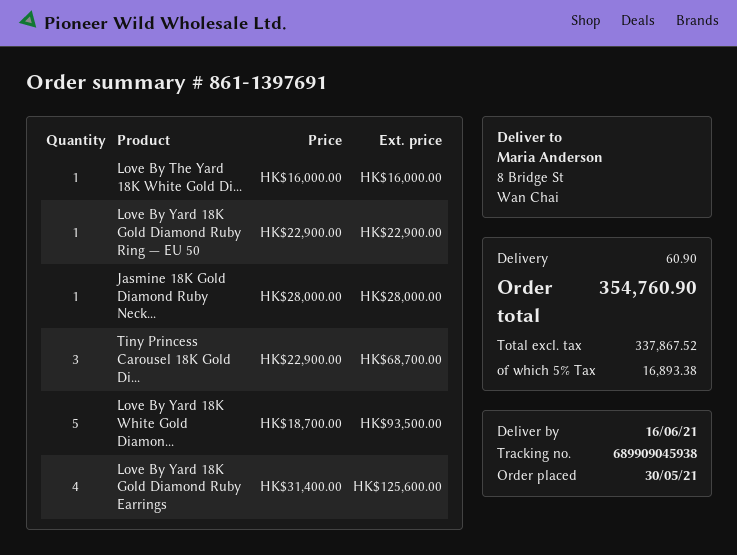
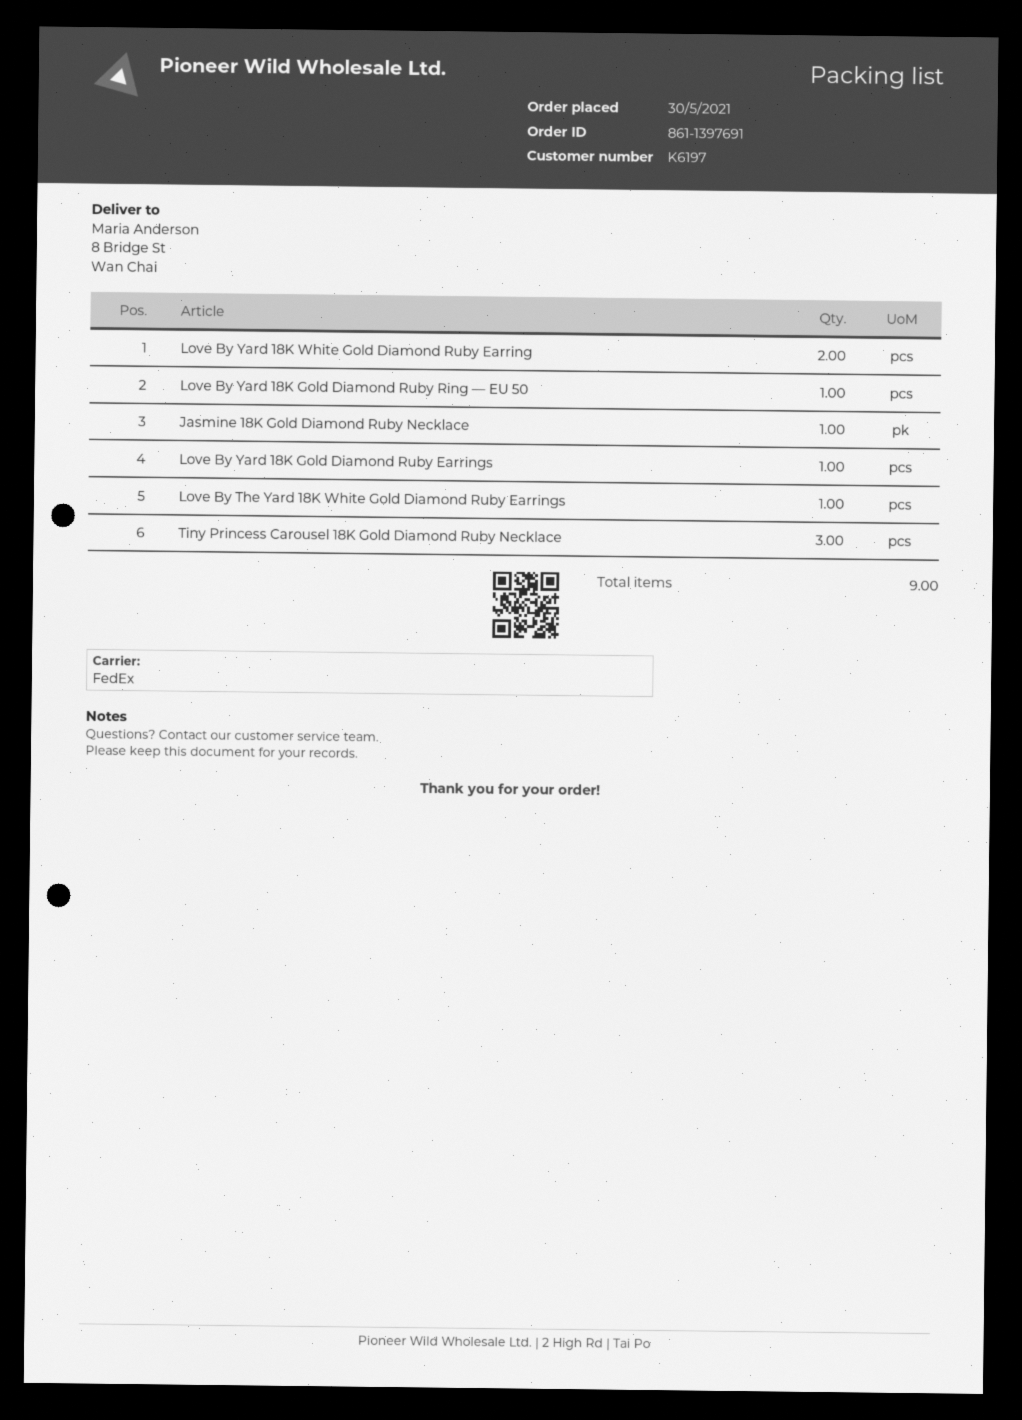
Love By Yard 18K White Gold Diamon...: 5 -> 2
Love By Yard 18K Gold Diamond Ruby Earrings: 4 -> 1

